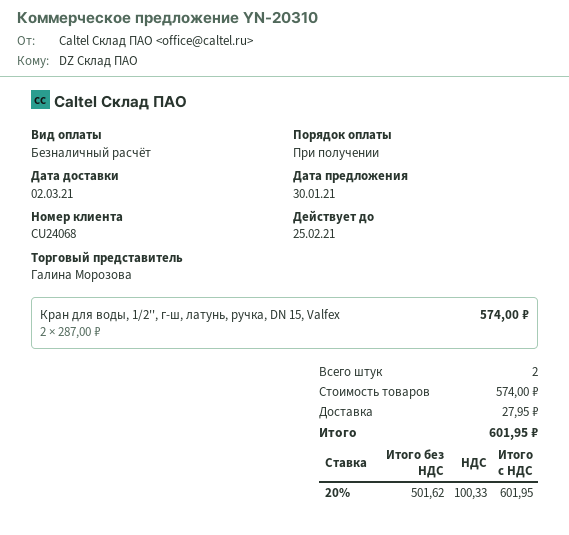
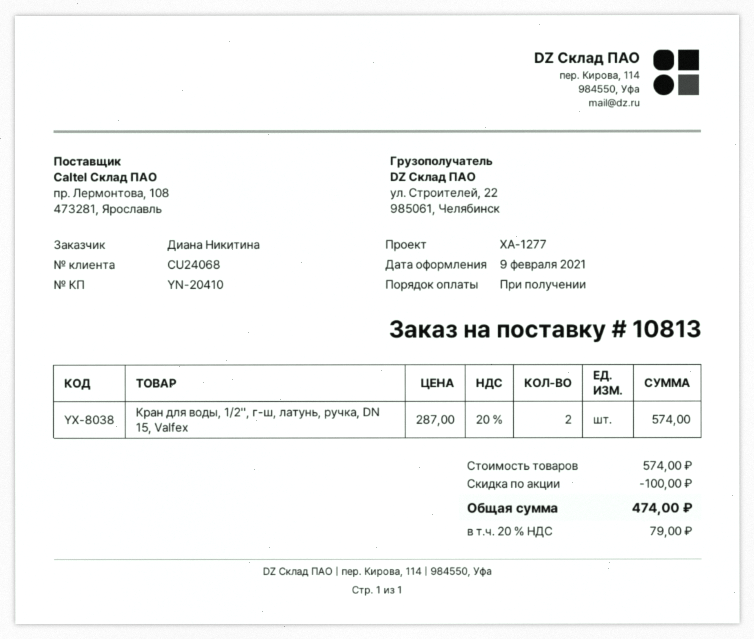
quote number: YN-20310 -> YN-20410
discount: none -> 100.00
shipping: 27.95 -> none
tax: 20% = 100.33 -> 20% = 79.00
total: 601.95 -> 474.00

